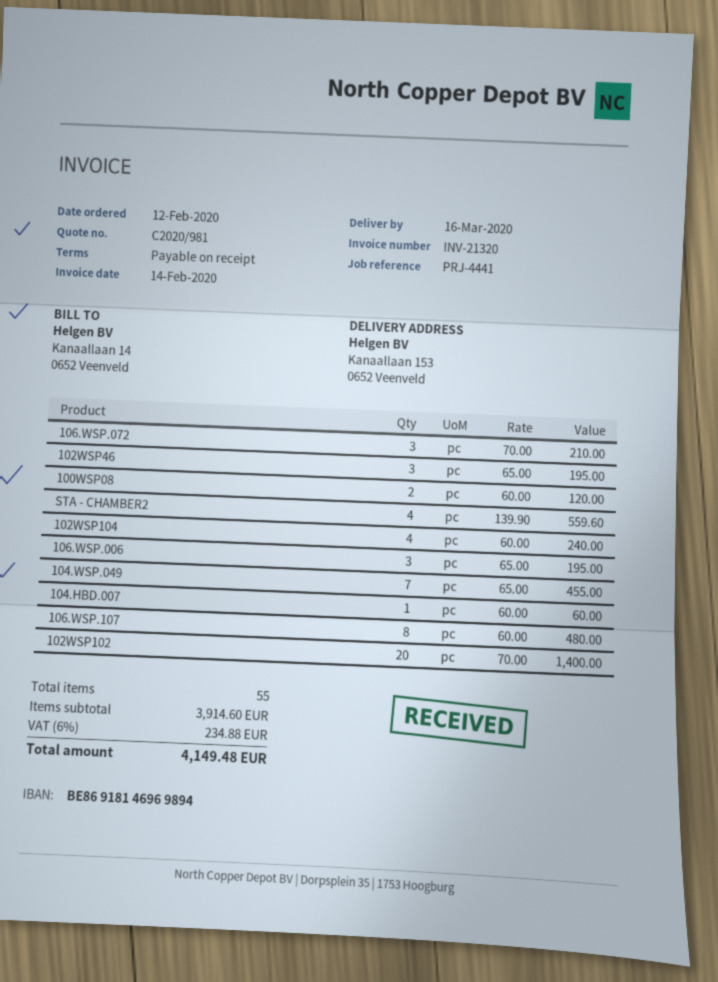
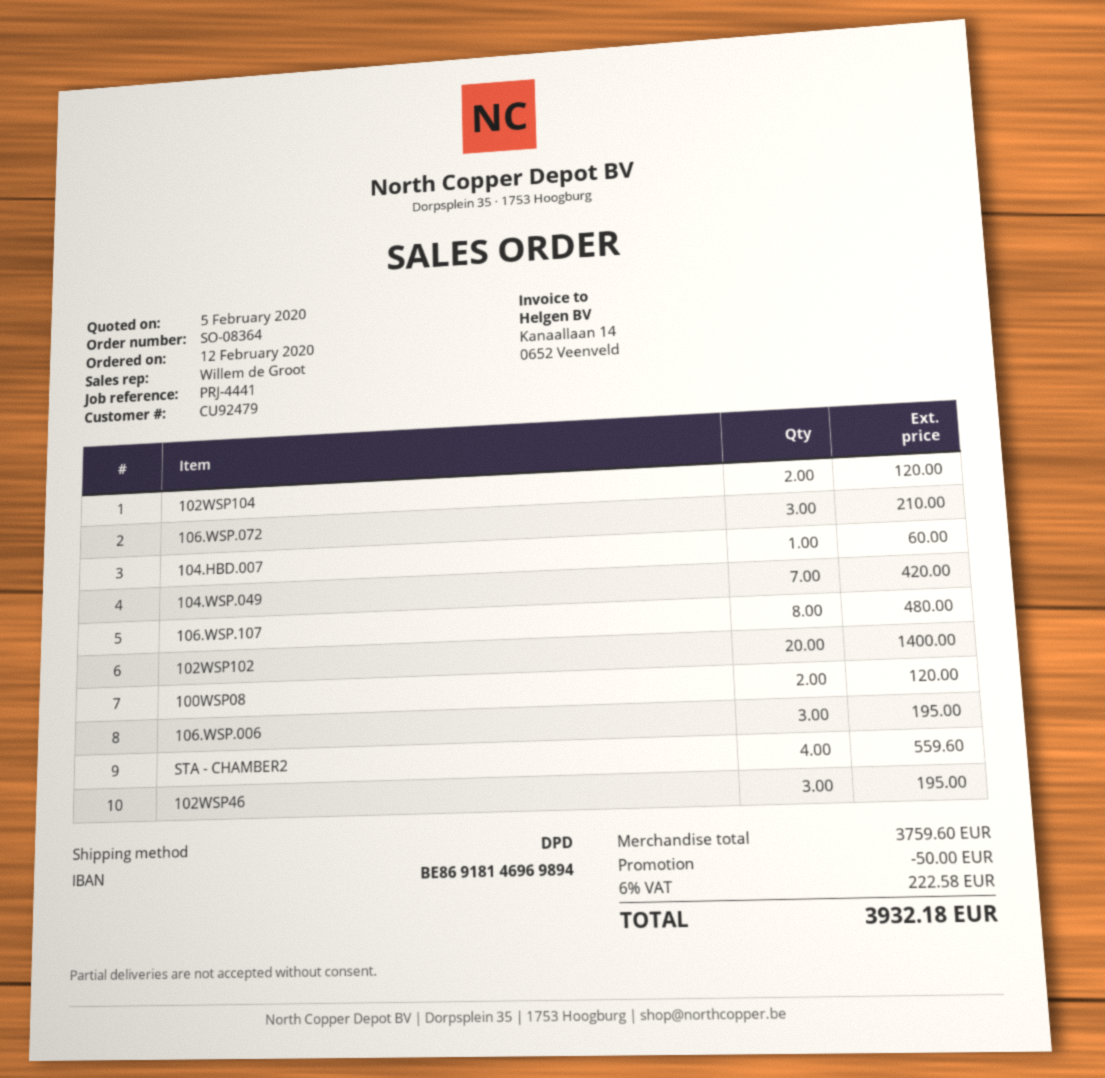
102WSP104: 4 for 240.00 -> 2 for 120.00
104.WSP.049: 7 for 455.00 -> 7 for 420.00
subtotal: 3914.60 -> 3759.60
discount: none -> 50.00
tax: 6% = 234.88 -> 6% = 222.58
total: 4149.48 -> 3932.18

